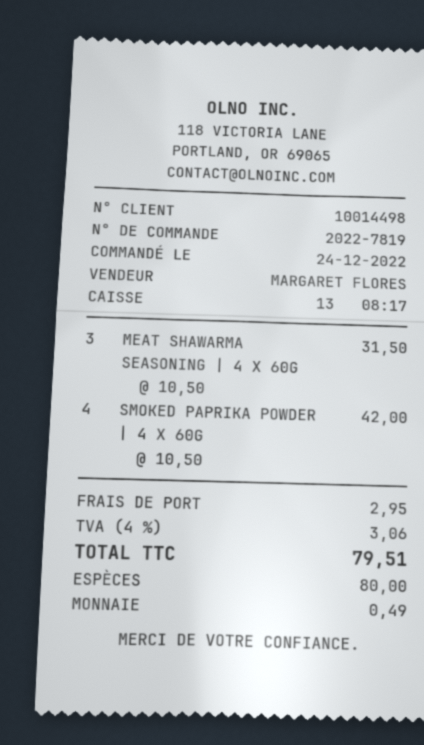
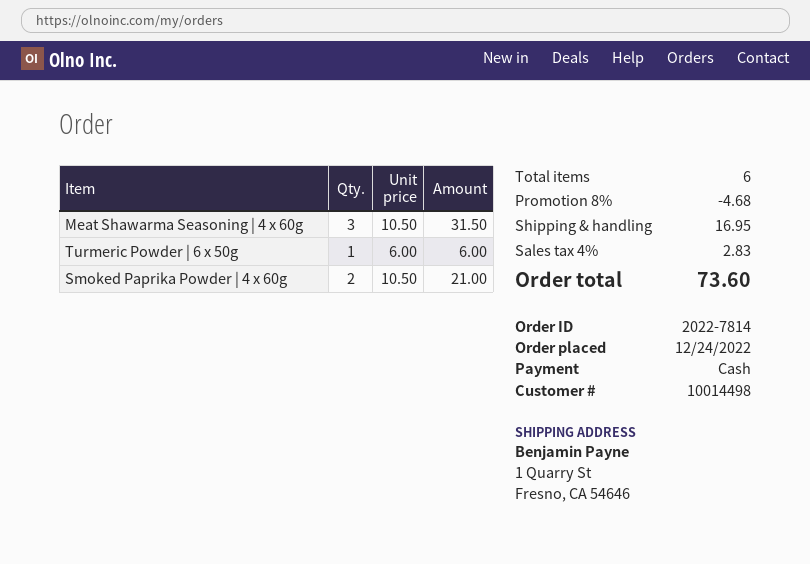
order number: 2022-7819 -> 2022-7814
SMOKED PAPRIKA POWDER | 4 X 60G: 4 x 10.50 = 42.00 -> 2 x 10.50 = 21.00
Turmeric Powder | 6 x 50g: none -> 1 x 6.00 = 6.00
discount: none -> 8% = 4.68
shipping: 2.95 -> 16.95
tax: 4% = 3.06 -> 4% = 2.83
total: 79.51 -> 73.60

